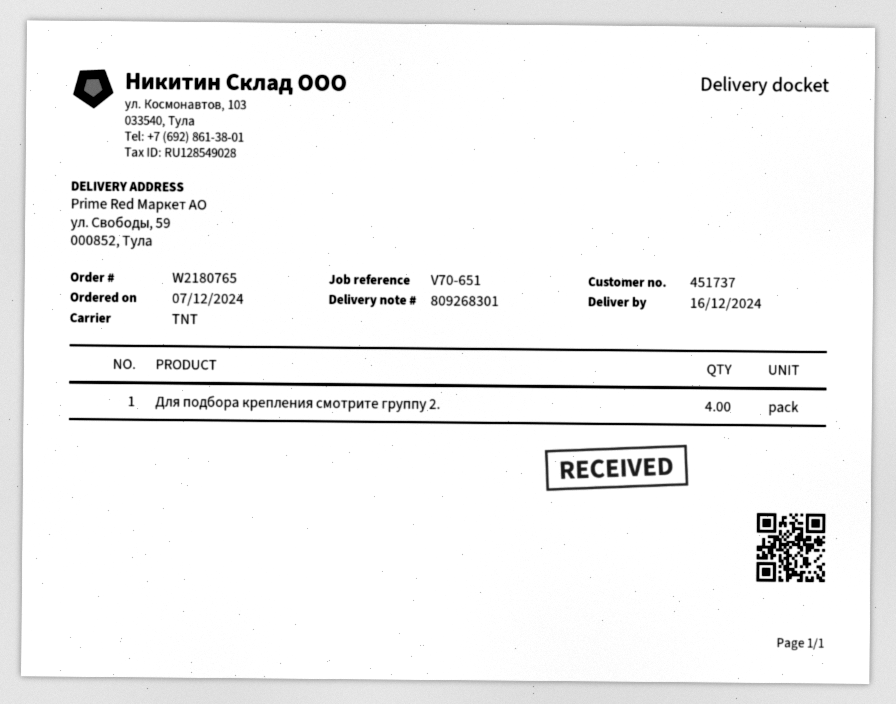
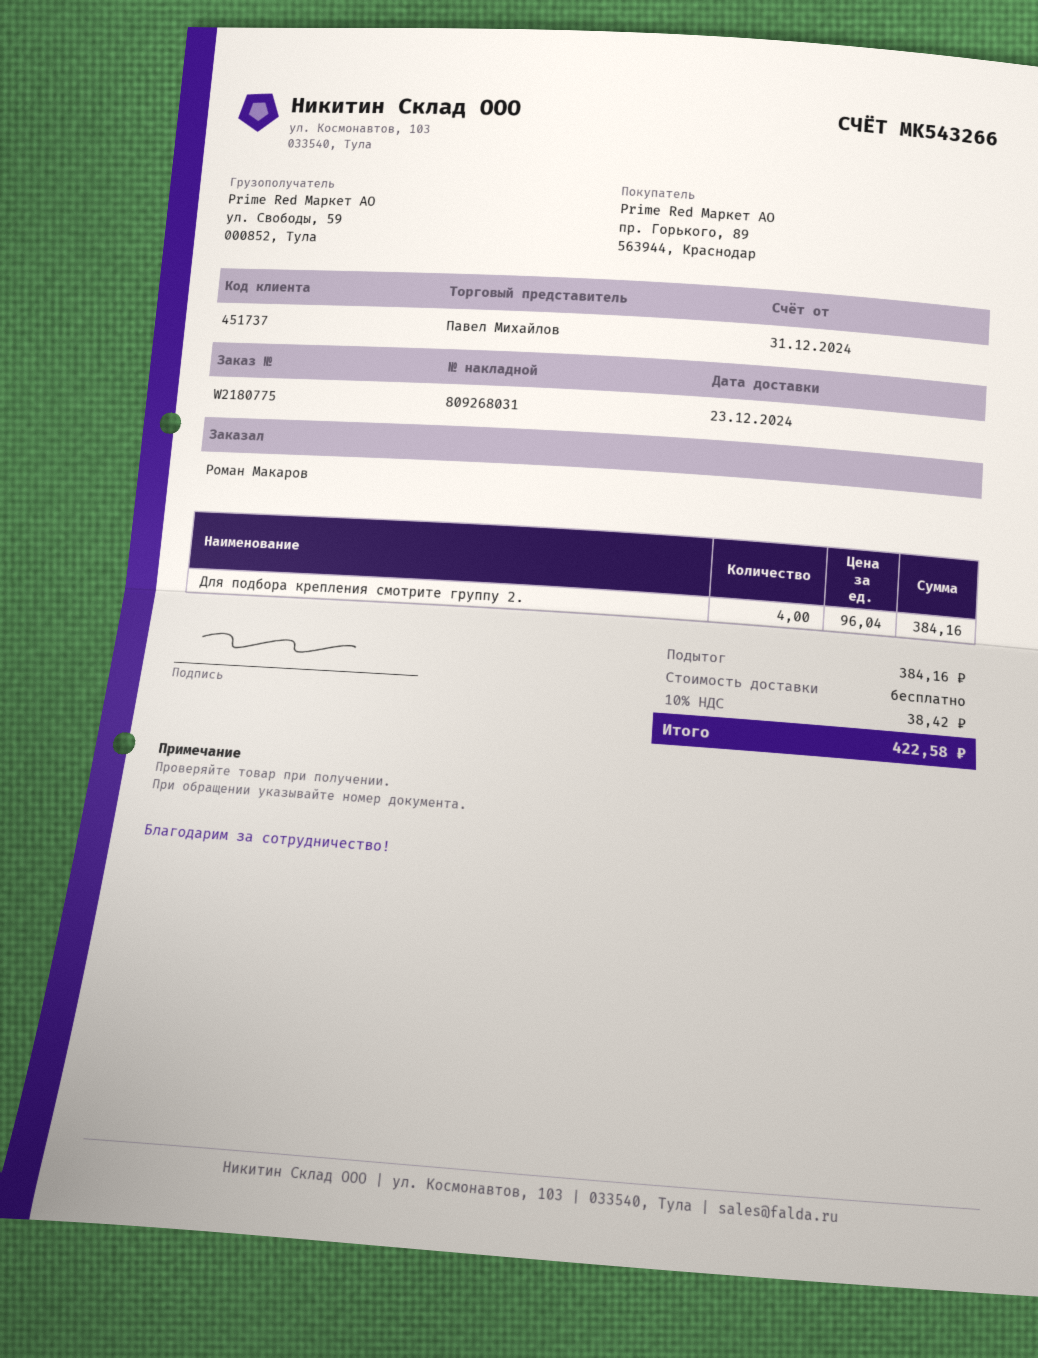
order number: W2180765 -> W2180775
delivery note number: 809268301 -> 809268031
delivery date: 2024-12-16 -> 2024-12-23

